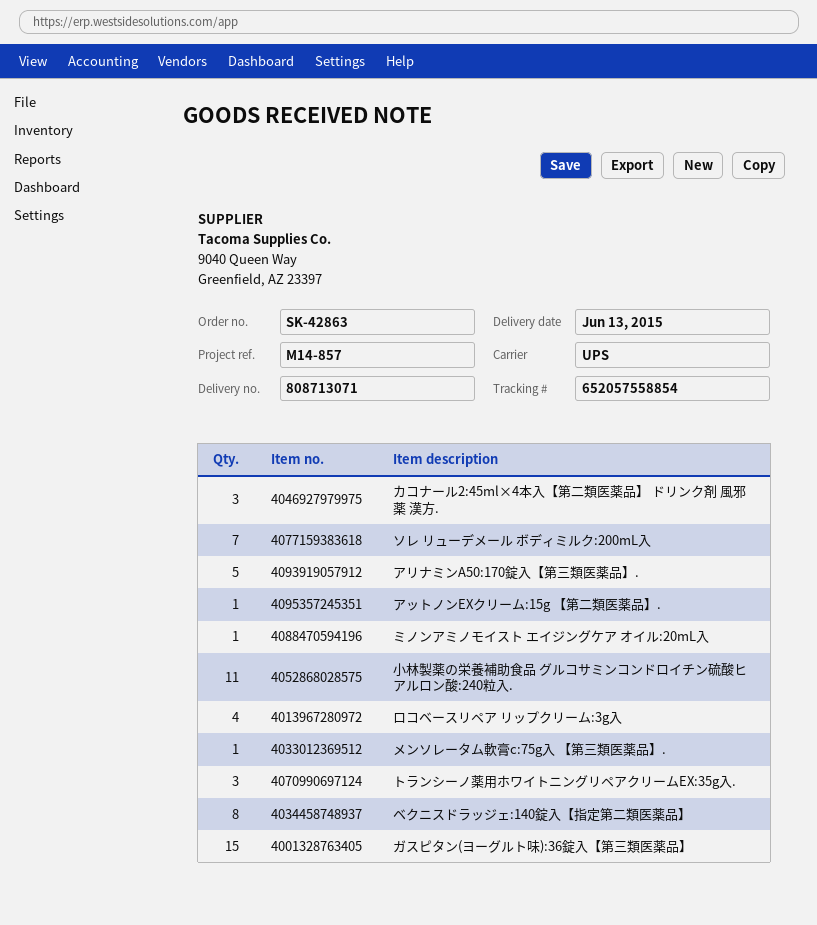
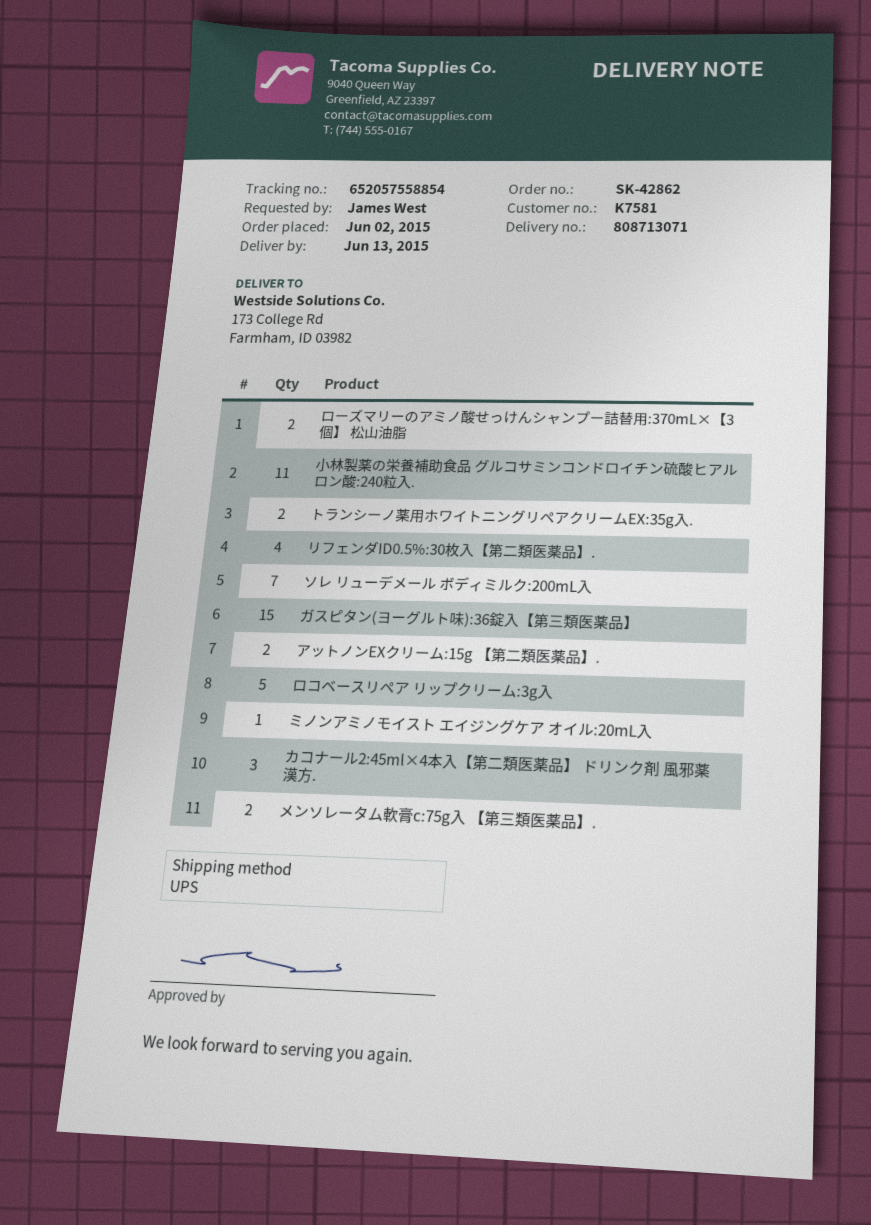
order number: SK-42863 -> SK-42862
アリナミンA50:170錠入【第三類医薬品】.: 5 -> none
アットノンEXクリーム:15g 【第二類医薬品】.: 1 -> 2
ロコベースリペア リップクリーム:3g入: 4 -> 5
メンソレータム軟膏c:75g入 【第三類医薬品】.: 1 -> 2
トランシーノ薬用ホワイトニングリペアクリームEX:35g入.: 3 -> 2
ベクニスドラッジェ:140錠入【指定第二類医薬品】: 8 -> none
ローズマリーのアミノ酸せっけんシャンプー詰替用:370mL×【3個】 松山油脂: none -> 2
リフェンダID0.5%:30枚入【第二類医薬品】.: none -> 4

